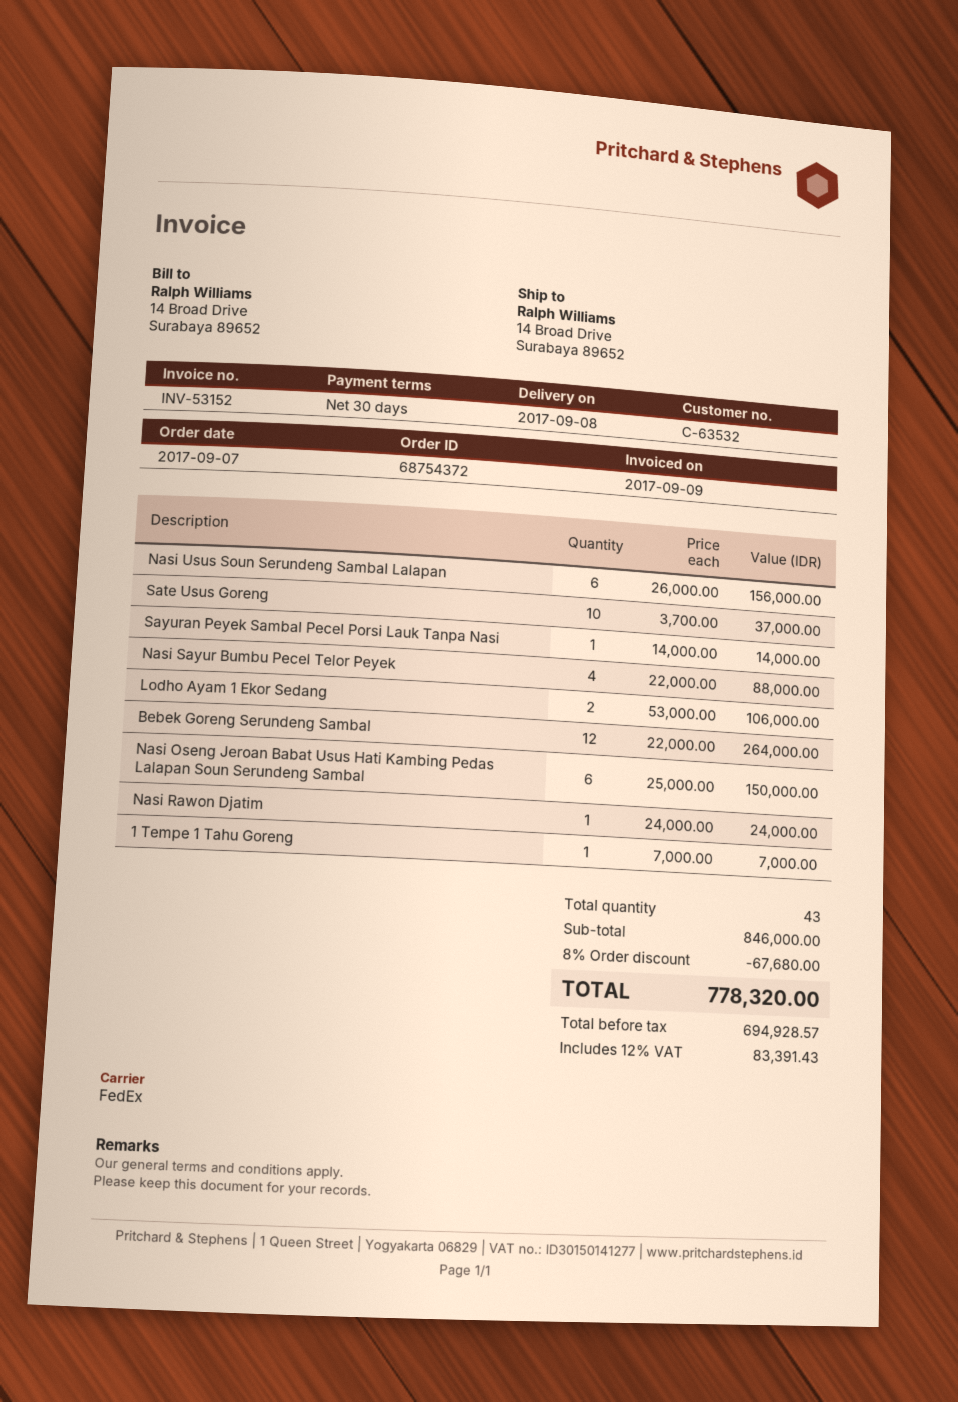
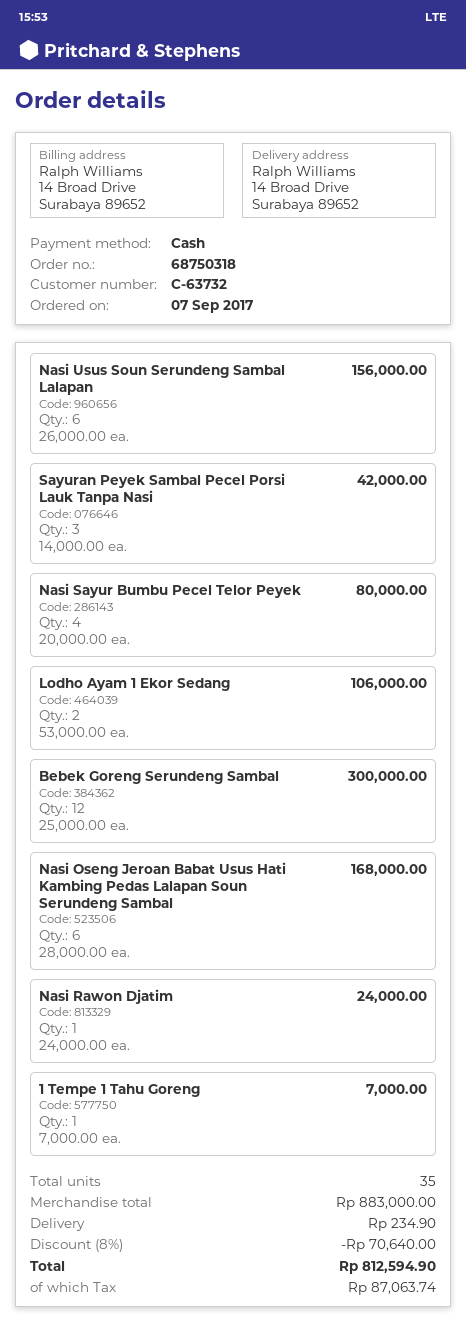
order number: 68754372 -> 68750318
customer number: C-63532 -> C-63732
Sate Usus Goreng: 10 x 3700.00 = 37000.00 -> none
Sayuran Peyek Sambal Pecel Porsi Lauk Tanpa Nasi: 1 x 14000.00 = 14000.00 -> 3 x 14000.00 = 42000.00
Nasi Sayur Bumbu Pecel Telor Peyek: 4 x 22000.00 = 88000.00 -> 4 x 20000.00 = 80000.00
Bebek Goreng Serundeng Sambal: 12 x 22000.00 = 264000.00 -> 12 x 25000.00 = 300000.00
Nasi Oseng Jeroan Babat Usus Hati Kambing Pedas Lalapan Soun Serundeng Sambal: 6 x 25000.00 = 150000.00 -> 6 x 28000.00 = 168000.00
total quantity: 43 -> 35
subtotal: 846000.00 -> 883000.00
discount: 8% = 67680.00 -> 8% = 70640.00
shipping: none -> 234.90
tax: 83391.43 -> 87063.74
total: 778320.00 -> 812594.90

